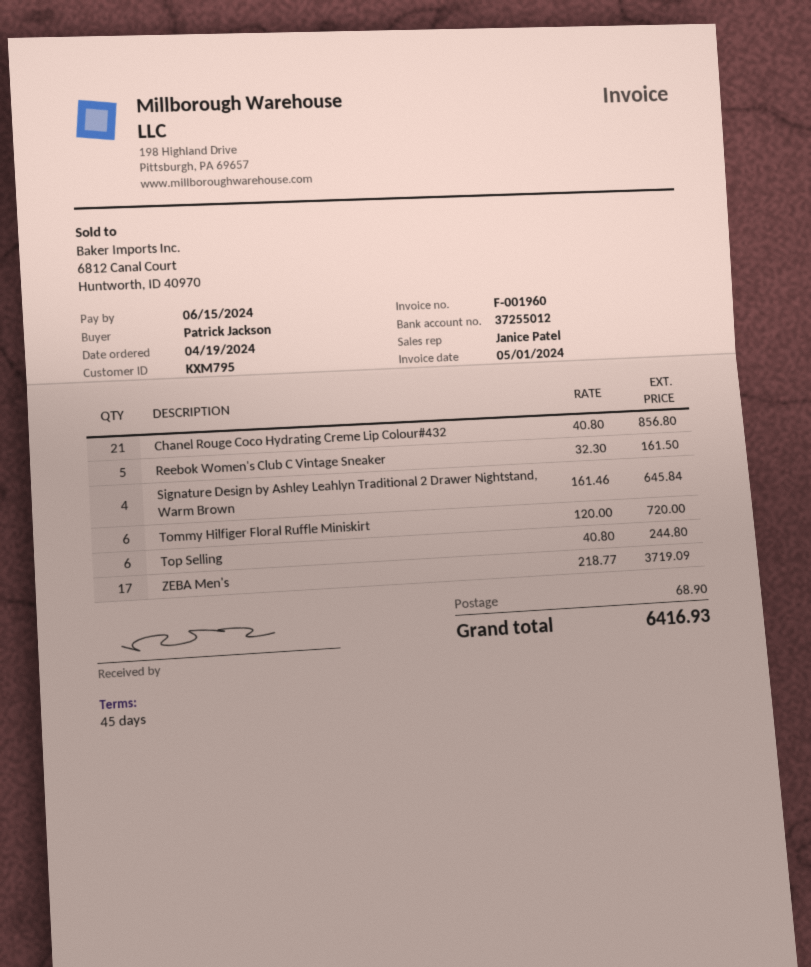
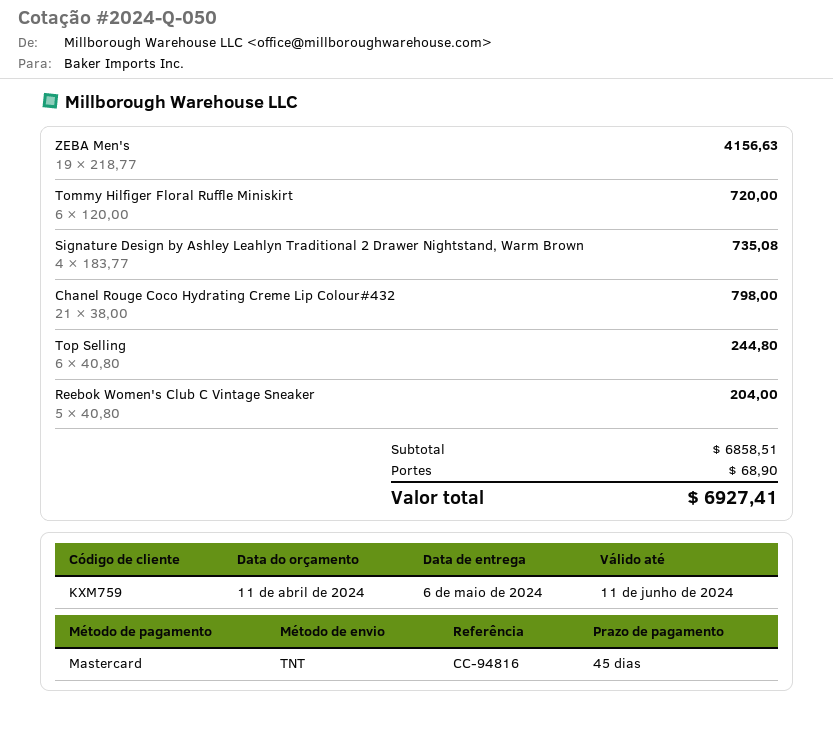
customer number: KXM795 -> KXM759
Chanel Rouge Coco Hydrating Creme Lip Colour#432: 21 x 40.80 = 856.80 -> 21 x 38.00 = 798.00
Reebok Women's Club C Vintage Sneaker: 5 x 32.30 = 161.50 -> 5 x 40.80 = 204.00
Signature Design by Ashley Leahlyn Traditional 2 Drawer Nightstand, Warm Brown: 4 x 161.46 = 645.84 -> 4 x 183.77 = 735.08
ZEBA Men's: 17 x 218.77 = 3719.09 -> 19 x 218.77 = 4156.63
total: 6416.93 -> 6927.41

